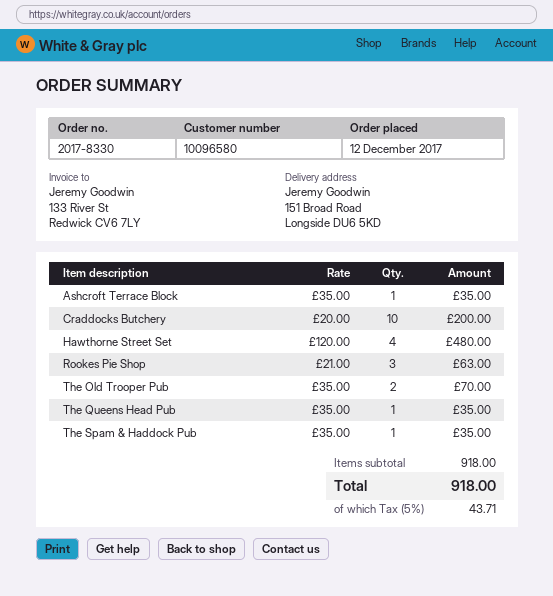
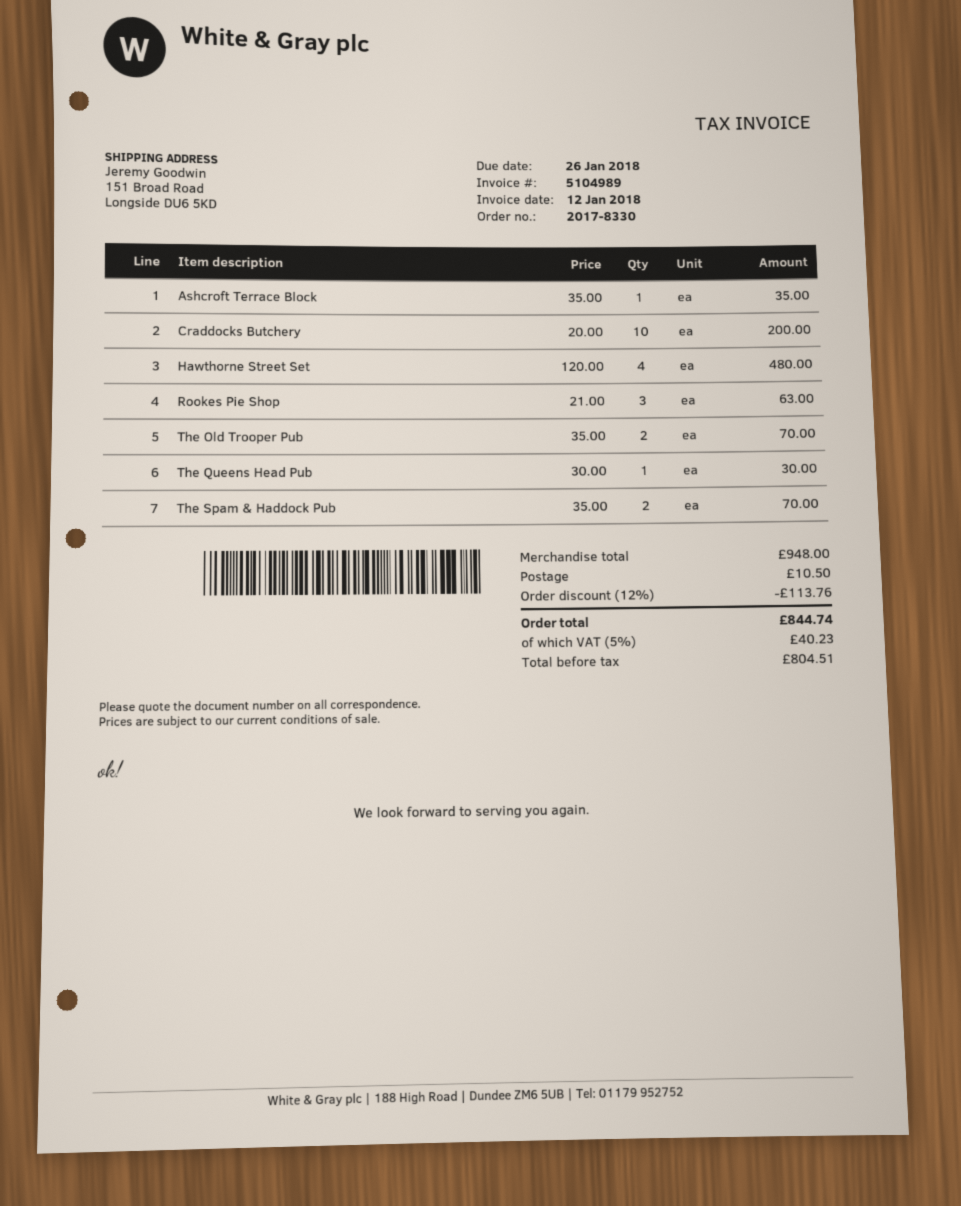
The Queens Head Pub: 1 x 35.00 = 35.00 -> 1 x 30.00 = 30.00
The Spam & Haddock Pub: 1 x 35.00 = 35.00 -> 2 x 35.00 = 70.00
subtotal: 918.00 -> 948.00
discount: none -> 12% = 113.76
shipping: none -> 10.50
tax: 5% = 43.71 -> 5% = 40.23
total: 918.00 -> 844.74

